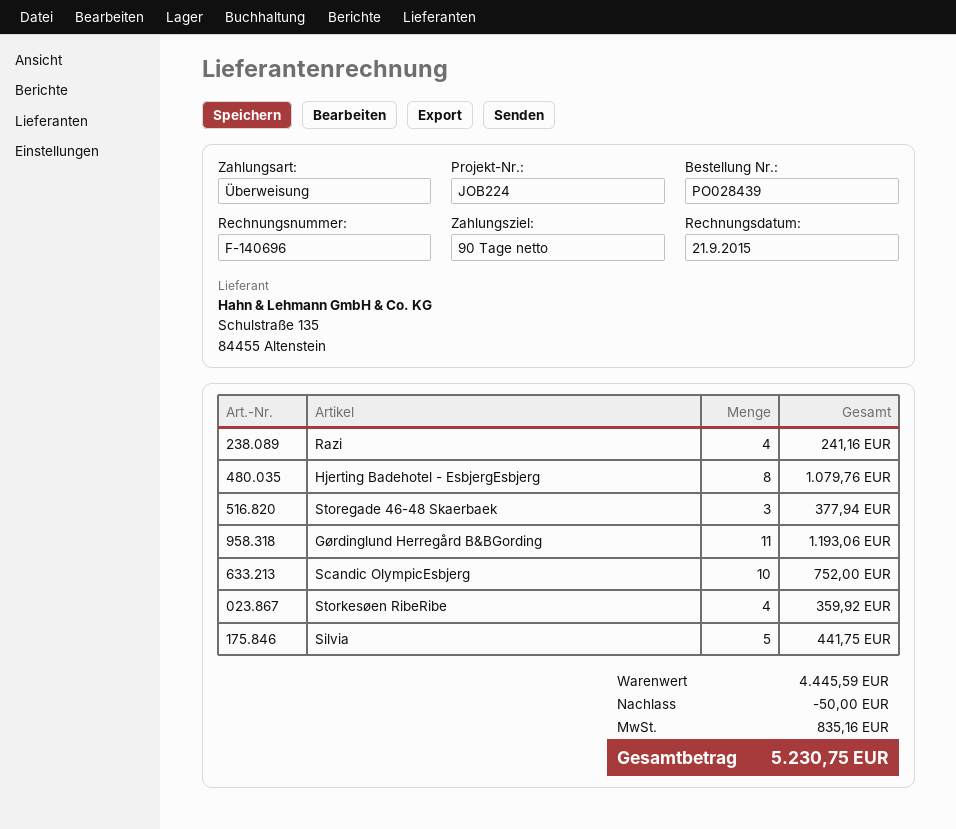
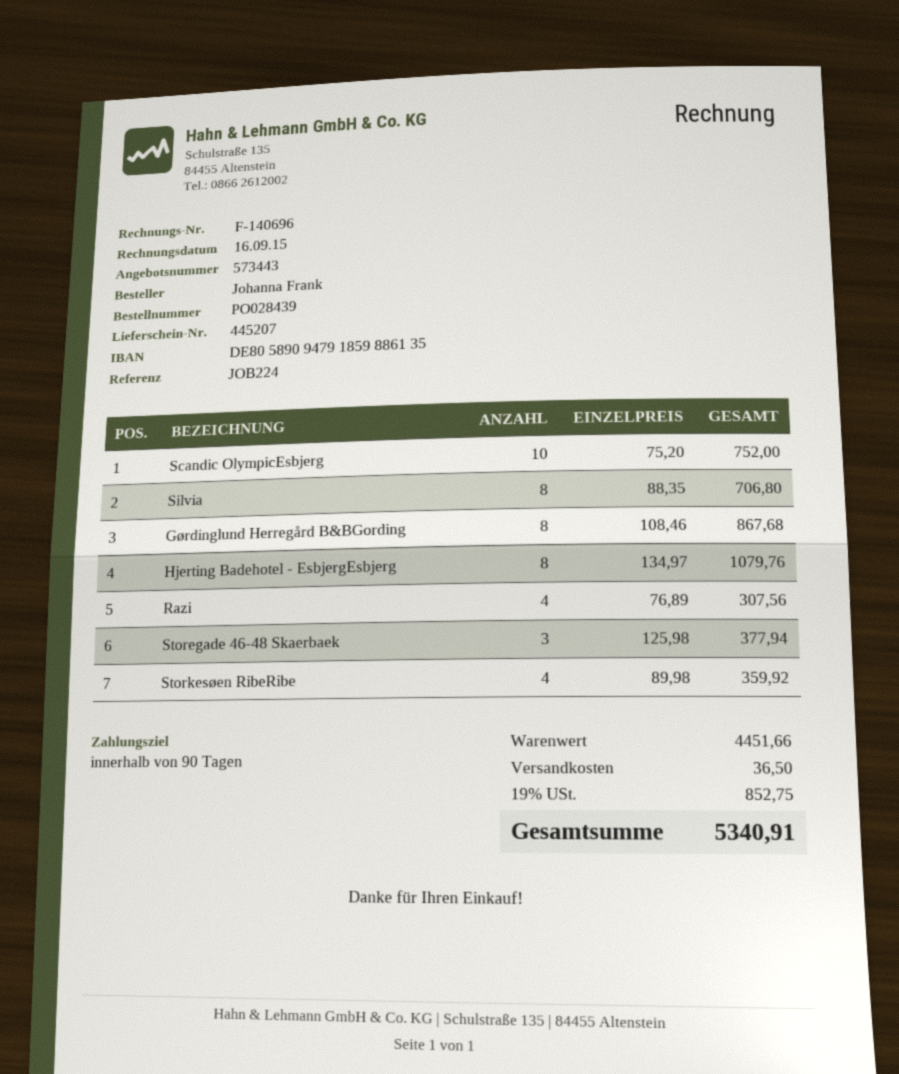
invoice date: 2015-09-21 -> 2015-09-16
Razi: 4 for 241.16 -> 4 for 307.56
Gørdinglund Herregård B&BGording: 11 for 1193.06 -> 8 for 867.68
Silvia: 5 for 441.75 -> 8 for 706.80
subtotal: 4445.59 -> 4451.66
discount: 50.00 -> none
shipping: none -> 36.50
tax: 835.16 -> 852.75
total: 5230.75 -> 5340.91

